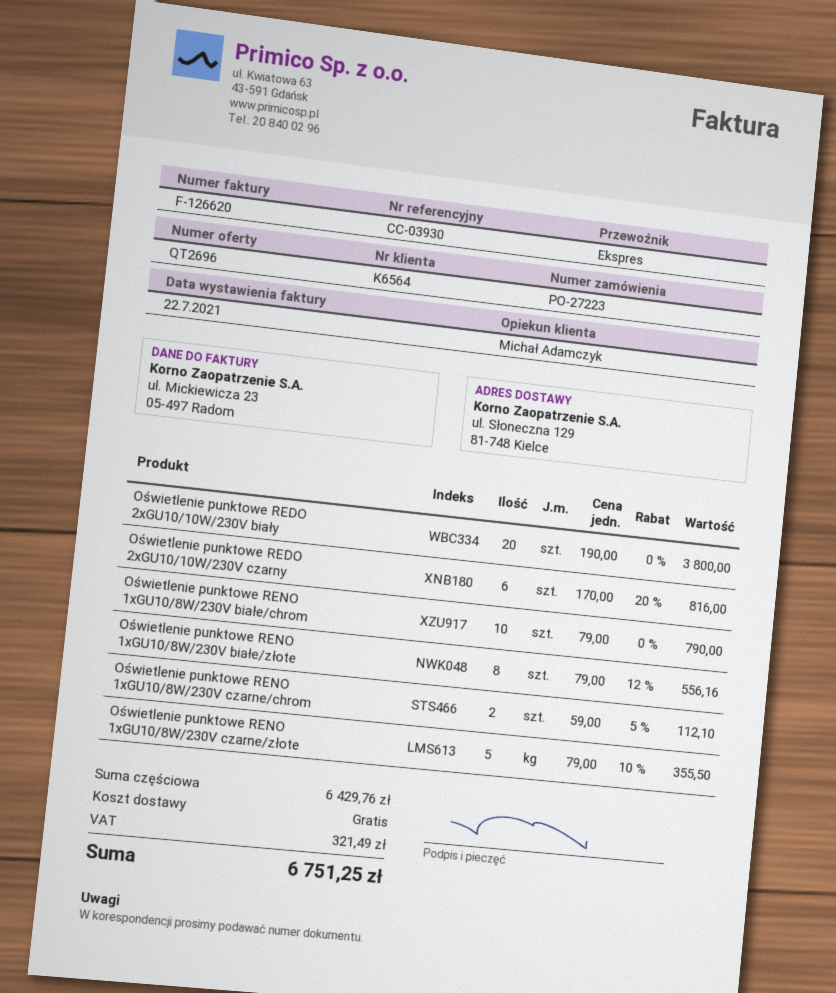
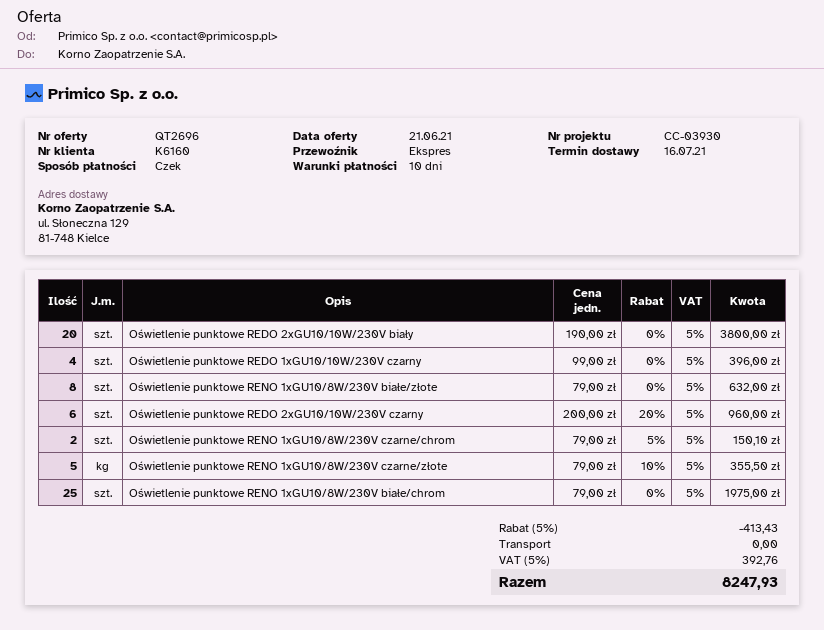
customer number: K6564 -> K6160
Oświetlenie punktowe REDO 2xGU10/10W/230V czarny: 6 x 170.00 - 20% = 816.00 -> 6 x 200.00 - 20% = 960.00
Oświetlenie punktowe RENO 1xGU10/8W/230V białe/chrom: 10 x 79.00 = 790.00 -> 25 x 79.00 = 1975.00
Oświetlenie punktowe RENO 1xGU10/8W/230V białe/złote: 8 x 79.00 - 12% = 556.16 -> 8 x 79.00 = 632.00
Oświetlenie punktowe RENO 1xGU10/8W/230V czarne/chrom: 2 x 59.00 - 5% = 112.10 -> 2 x 79.00 - 5% = 150.10
Oświetlenie punktowe REDO 1xGU10/10W/230V czarny: none -> 4 x 99.00 = 396.00
discount: none -> 5% = 413.43
tax: 321.49 -> 392.76
total: 6751.25 -> 8247.93

